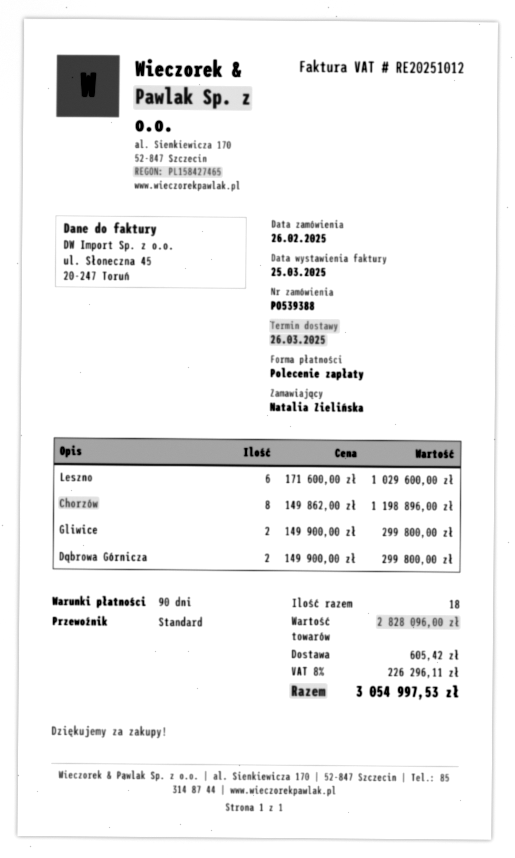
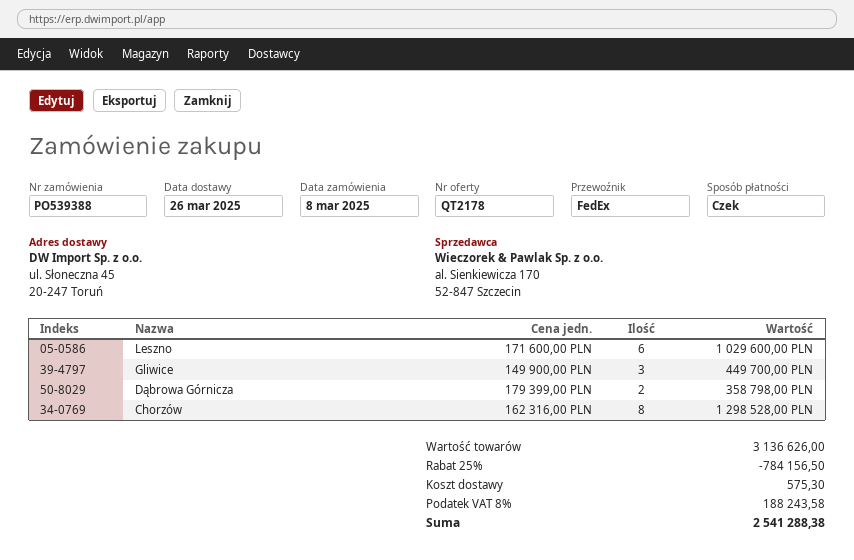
order date: 2025-02-26 -> 2025-03-08
payment method: direct debit -> cheque
shipping method: standard -> FedEx
Chorzów: 8 x 149862.00 = 1198896.00 -> 8 x 162316.00 = 1298528.00
Gliwice: 2 x 149900.00 = 299800.00 -> 3 x 149900.00 = 449700.00
Dąbrowa Górnicza: 2 x 149900.00 = 299800.00 -> 2 x 179399.00 = 358798.00
subtotal: 2828096.00 -> 3136626.00
discount: none -> 25% = 784156.50
shipping: 605.42 -> 575.30
tax: 8% = 226296.11 -> 8% = 188243.58
total: 3054997.53 -> 2541288.38

